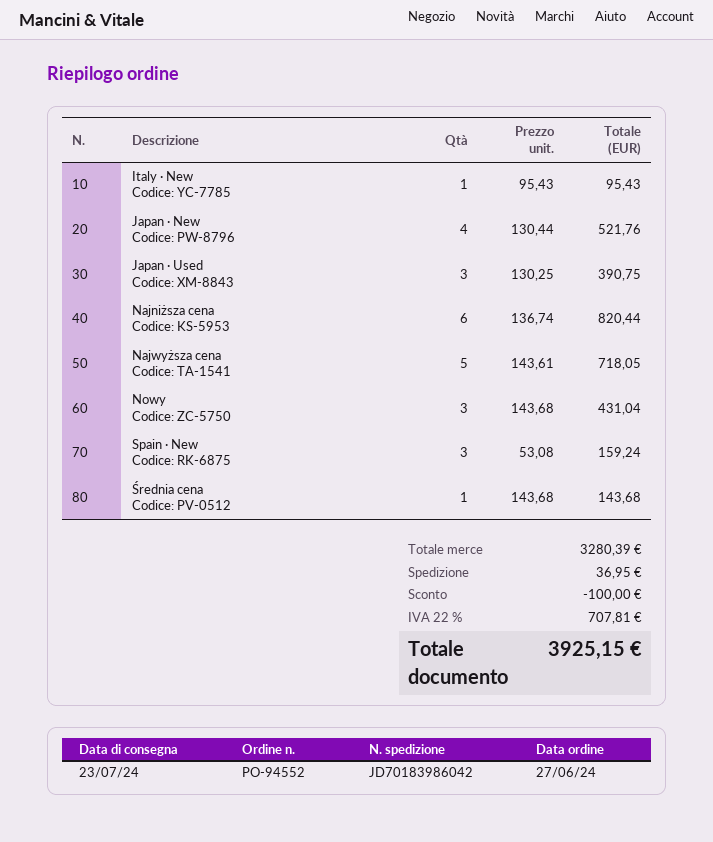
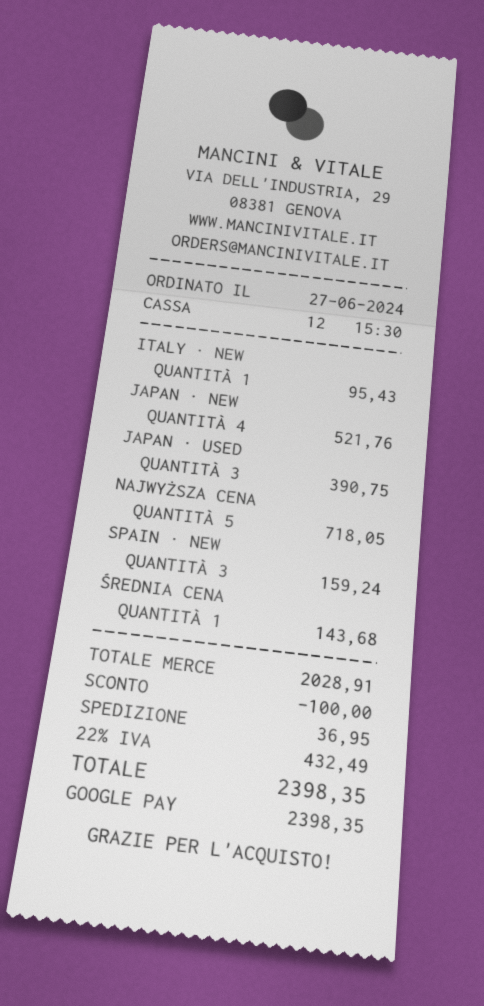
Najniższa cena: 6 for 820.44 -> none
Nowy: 3 for 431.04 -> none
subtotal: 3280.39 -> 2028.91
tax: 22% = 707.81 -> 22% = 432.49
total: 3925.15 -> 2398.35

